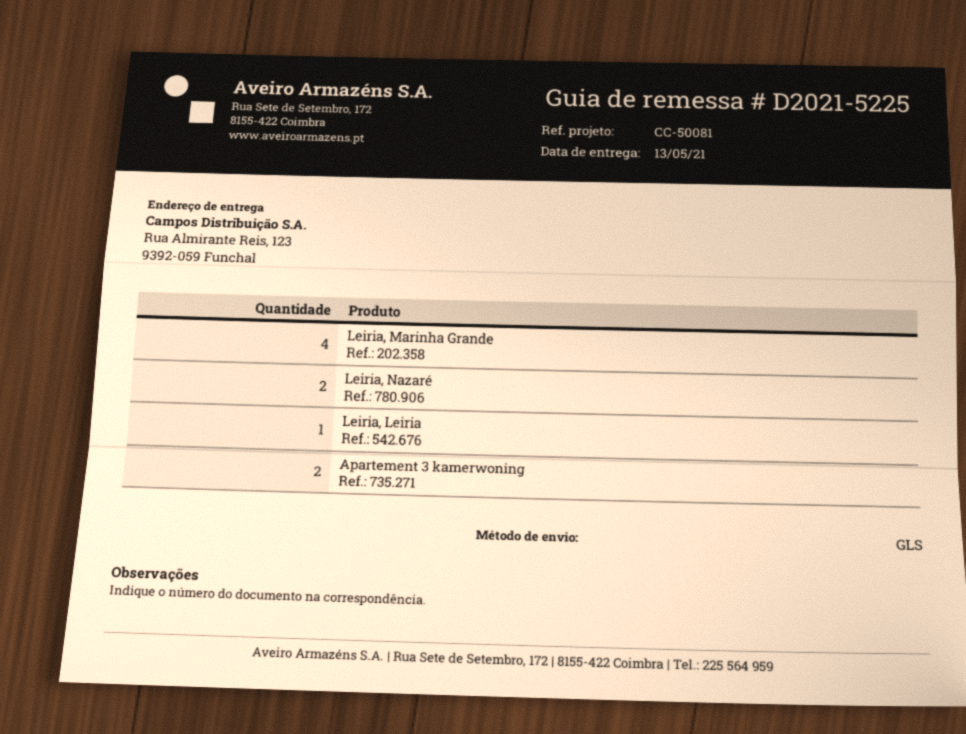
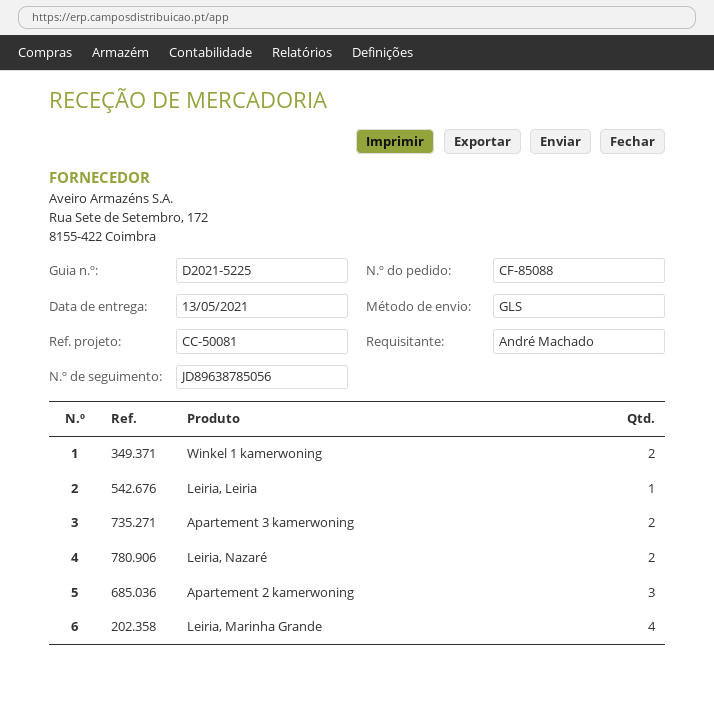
Winkel 1 kamerwoning: none -> 2
Apartement 2 kamerwoning: none -> 3

